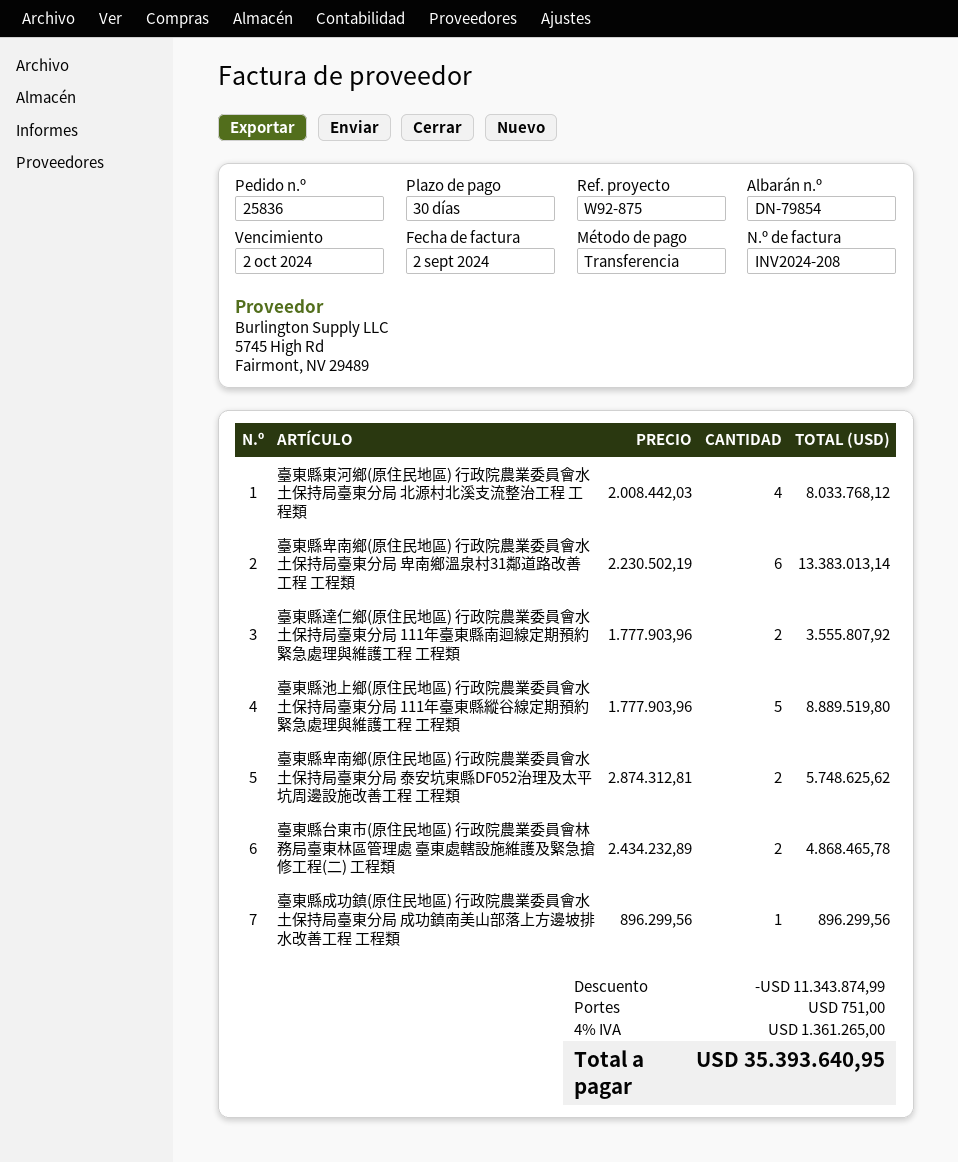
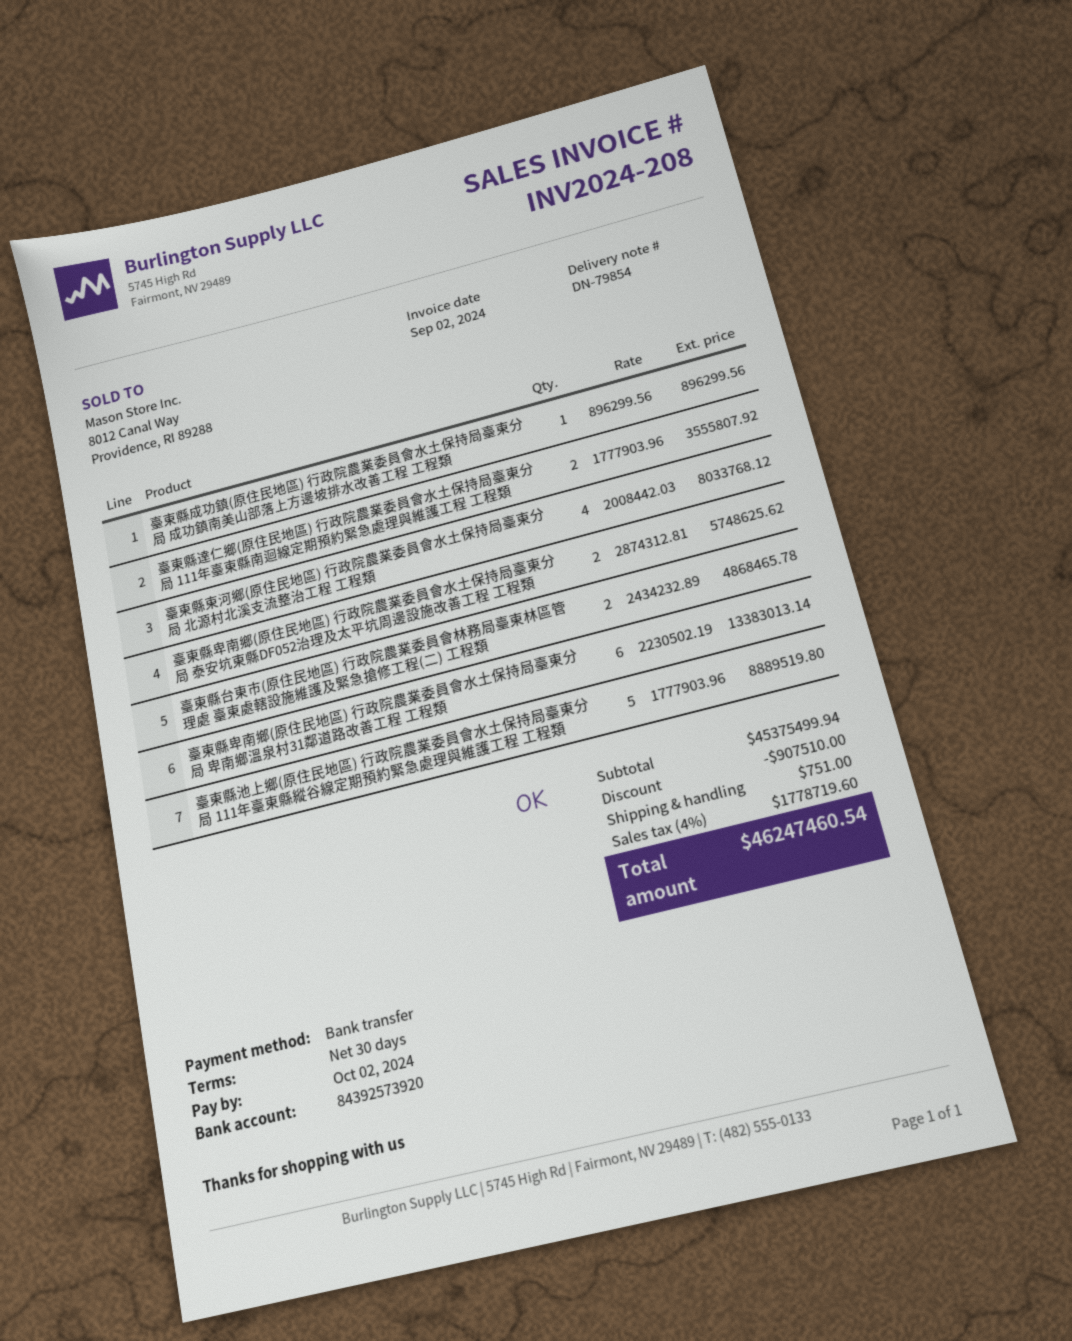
discount: 11343874.99 -> 907510.00
tax: 4% = 1361265.00 -> 4% = 1778719.60
total: 35393640.95 -> 46247460.54

